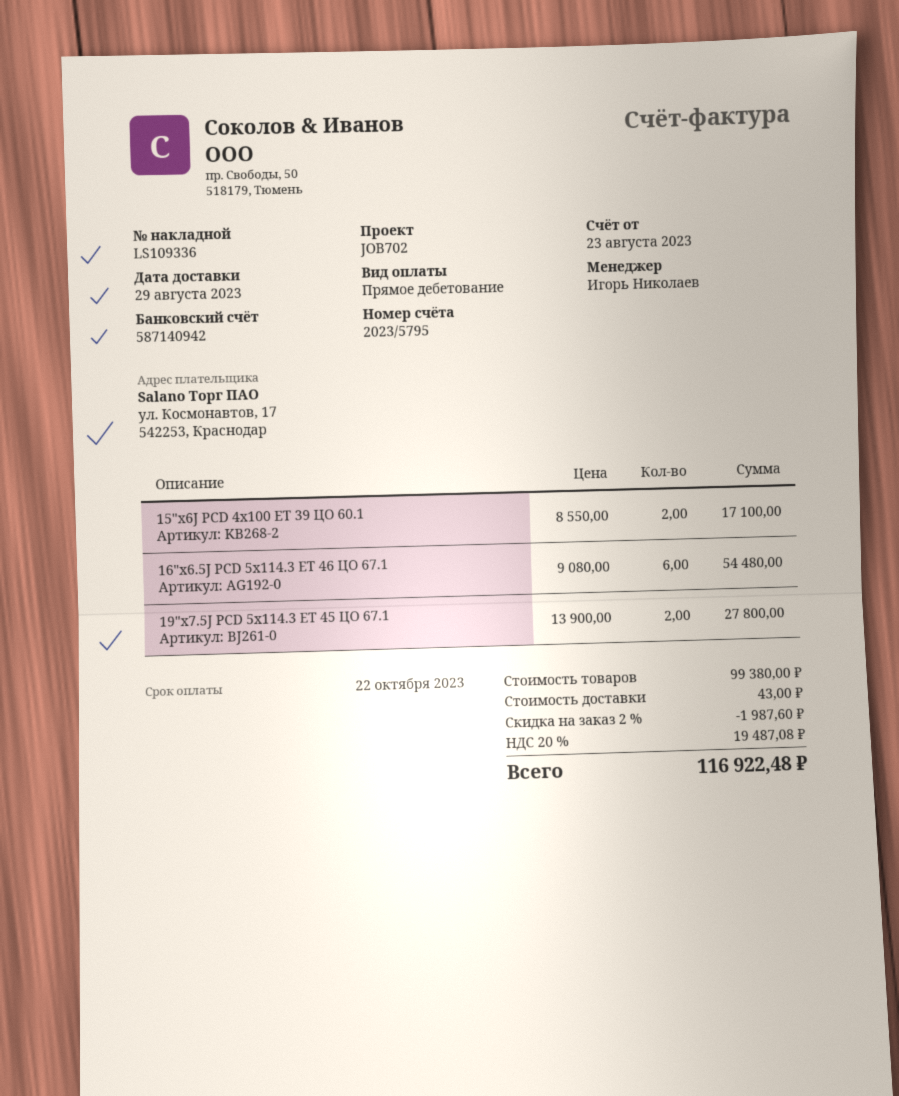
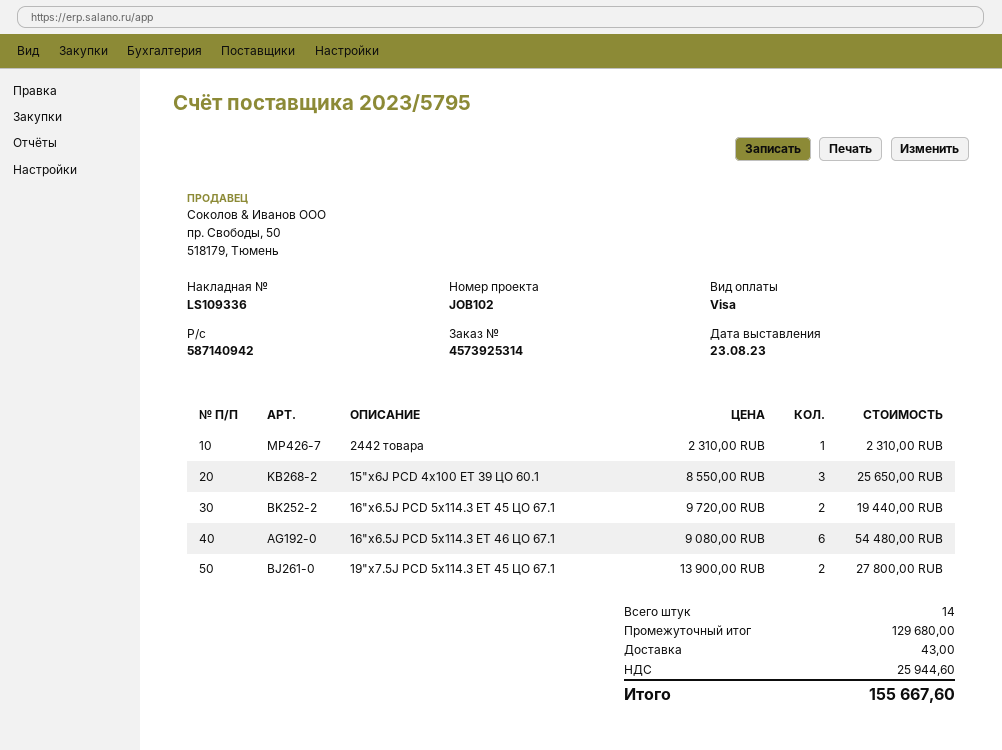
reference: JOB702 -> JOB102
payment method: direct debit -> Visa
15"x6J PCD 4x100 ЕТ 39 ЦО 60.1: 2 x 8550.00 = 17100.00 -> 3 x 8550.00 = 25650.00
2442 товара: none -> 1 x 2310.00 = 2310.00
16"x6.5J PCD 5x114.3 ЕТ 45 ЦО 67.1: none -> 2 x 9720.00 = 19440.00
subtotal: 99380.00 -> 129680.00
discount: 2% = 1987.60 -> none
tax: 19487.08 -> 25944.60
total: 116922.48 -> 155667.60

